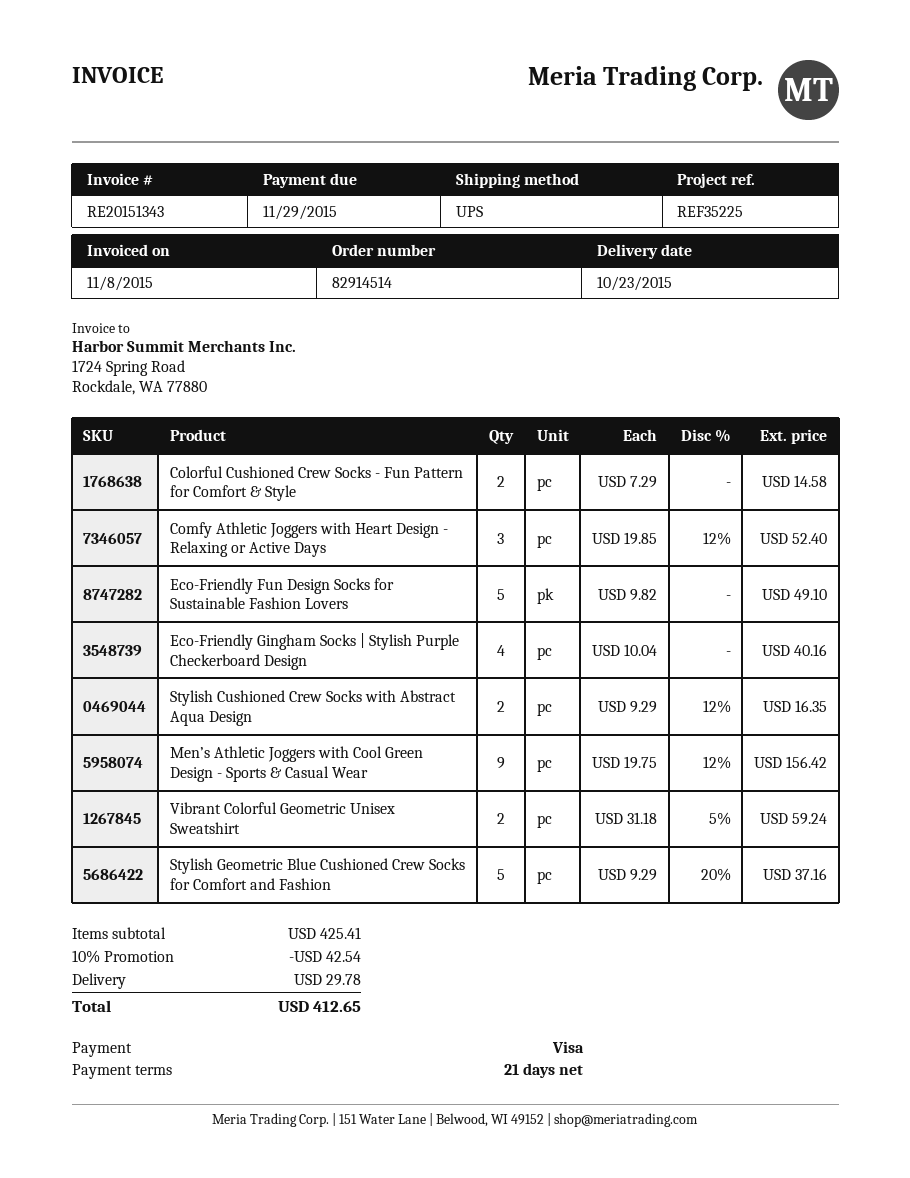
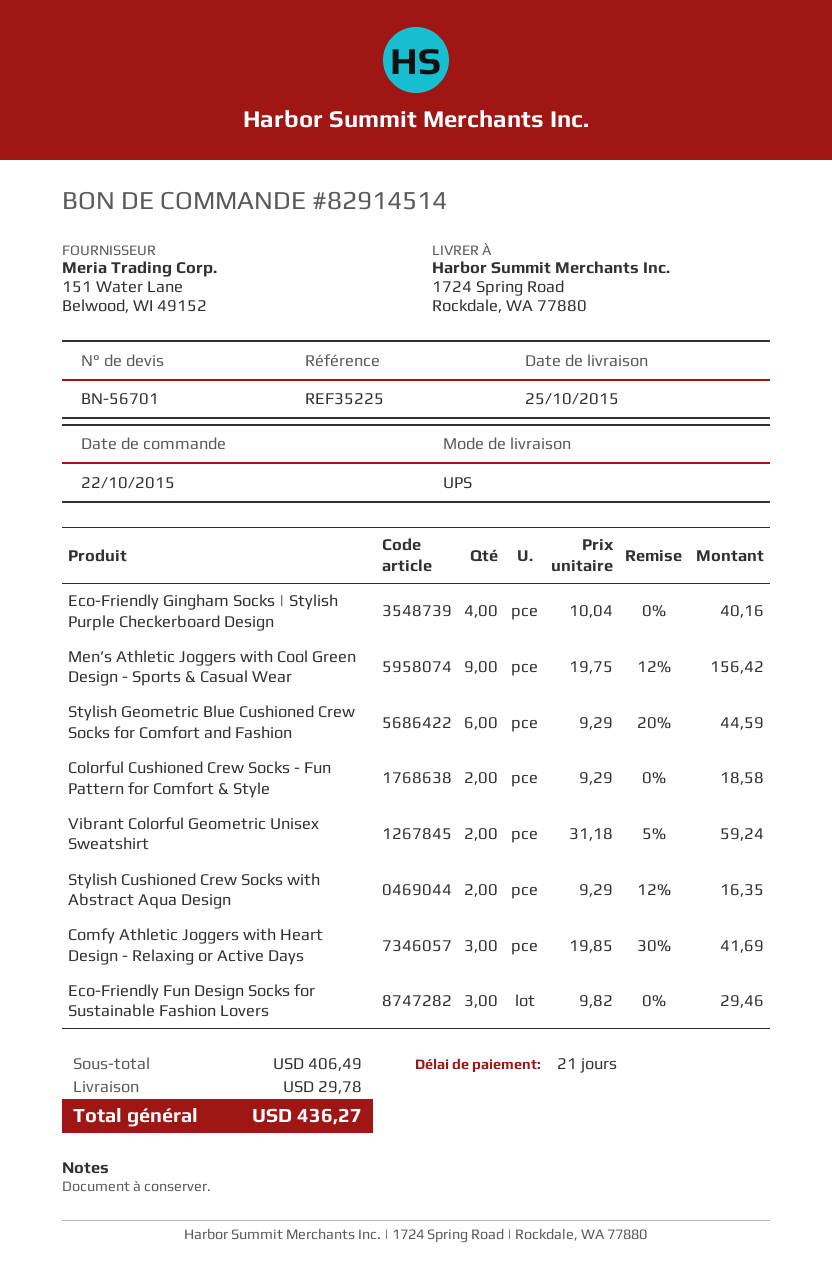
delivery date: 2015-10-23 -> 2015-10-25
Colorful Cushioned Crew Socks - Fun Pattern for Comfort & Style: 2 x 7.29 = 14.58 -> 2 x 9.29 = 18.58
Comfy Athletic Joggers with Heart Design - Relaxing or Active Days: 3 x 19.85 - 12% = 52.40 -> 3 x 19.85 - 30% = 41.69
Eco-Friendly Fun Design Socks for Sustainable Fashion Lovers: 5 x 9.82 = 49.10 -> 3 x 9.82 = 29.46
Stylish Geometric Blue Cushioned Crew Socks for Comfort and Fashion: 5 x 9.29 - 20% = 37.16 -> 6 x 9.29 - 20% = 44.59
subtotal: 425.41 -> 406.49
discount: 10% = 42.54 -> none
total: 412.65 -> 436.27

